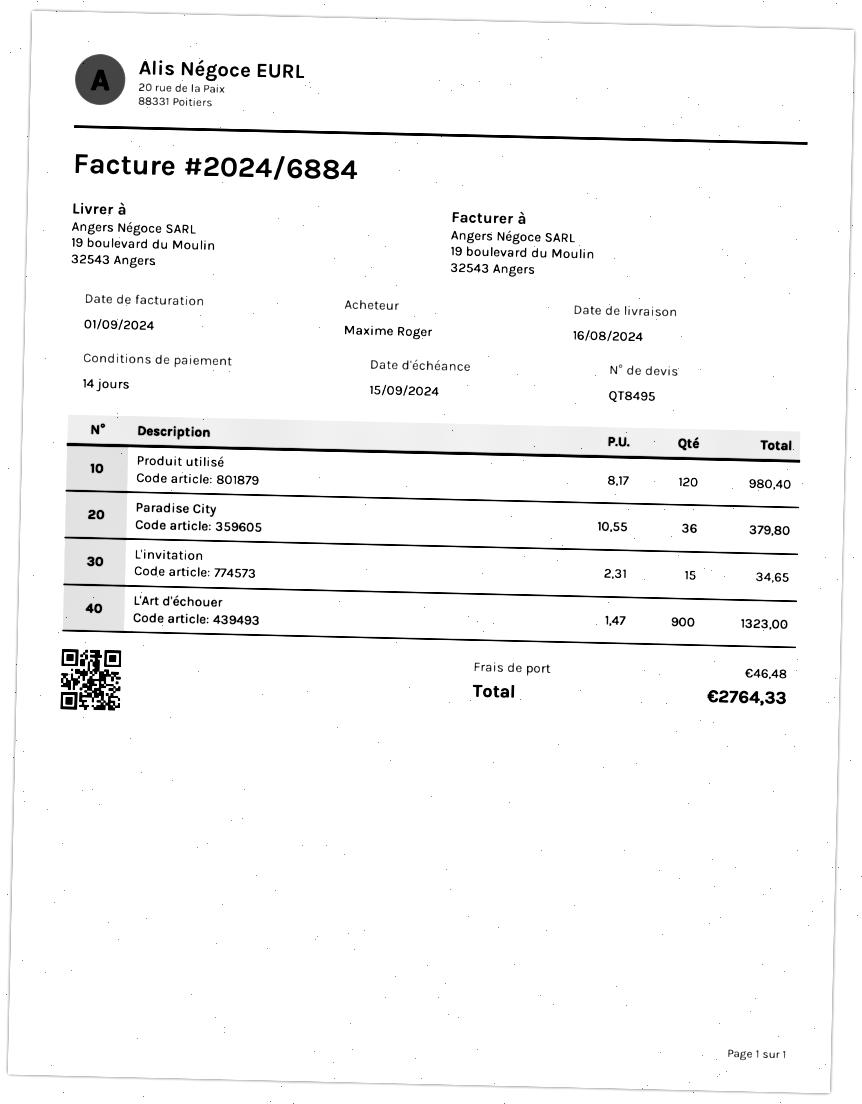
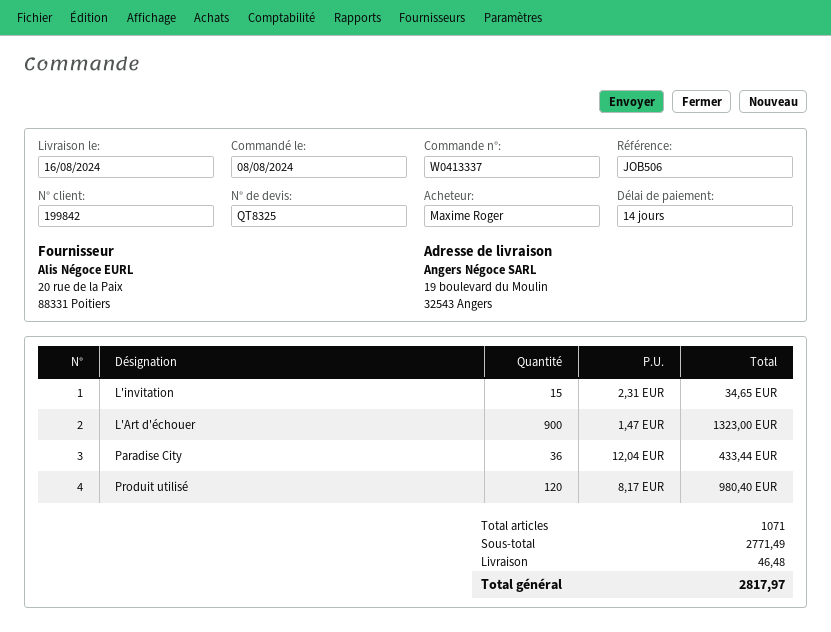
quote number: QT8495 -> QT8325
Paradise City: 36 x 10.55 = 379.80 -> 36 x 12.04 = 433.44
total: 2764.33 -> 2817.97

